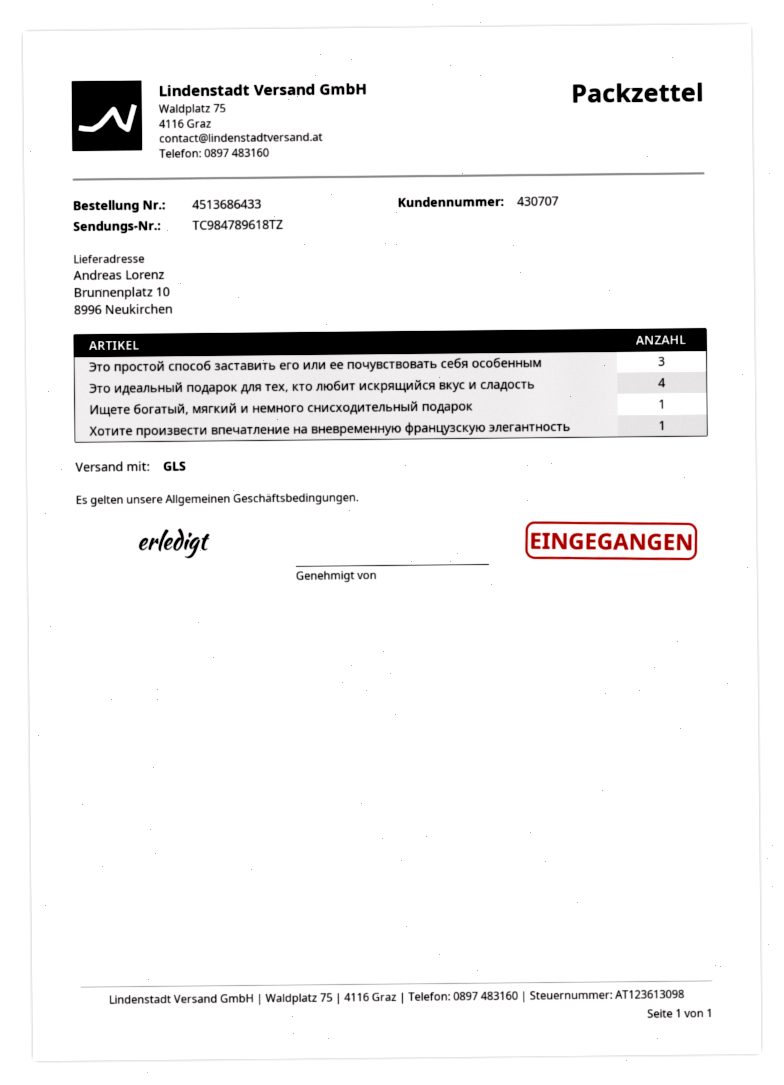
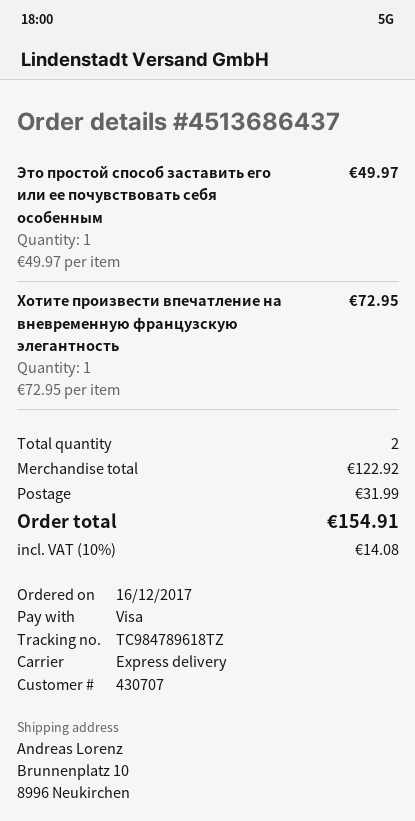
order number: 4513686433 -> 4513686437
shipping method: GLS -> express
Это простой способ заставить его или ее почувствовать себя особенным: 3 -> 1
Это идеальный подарок для тех, кто любит искрящийся вкус и сладость: 4 -> none
Ищете богатый, мягкий и немного снисходительный подарок: 1 -> none

